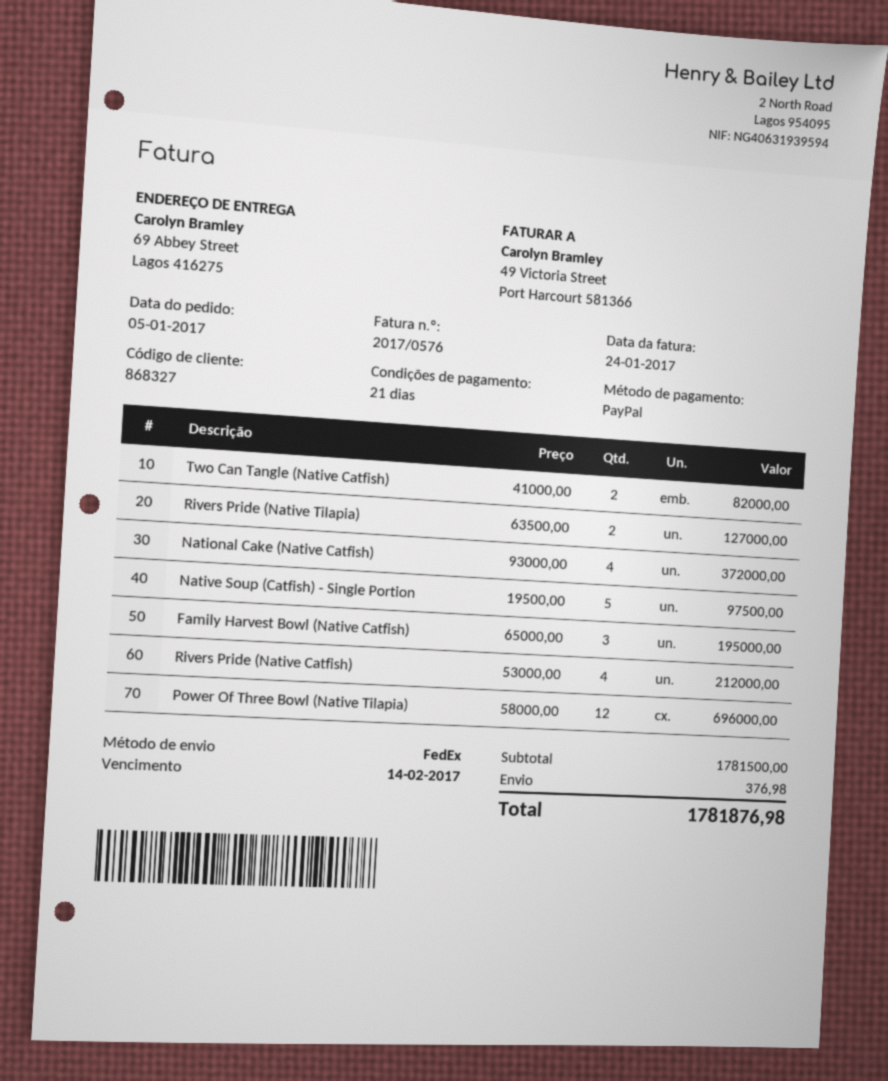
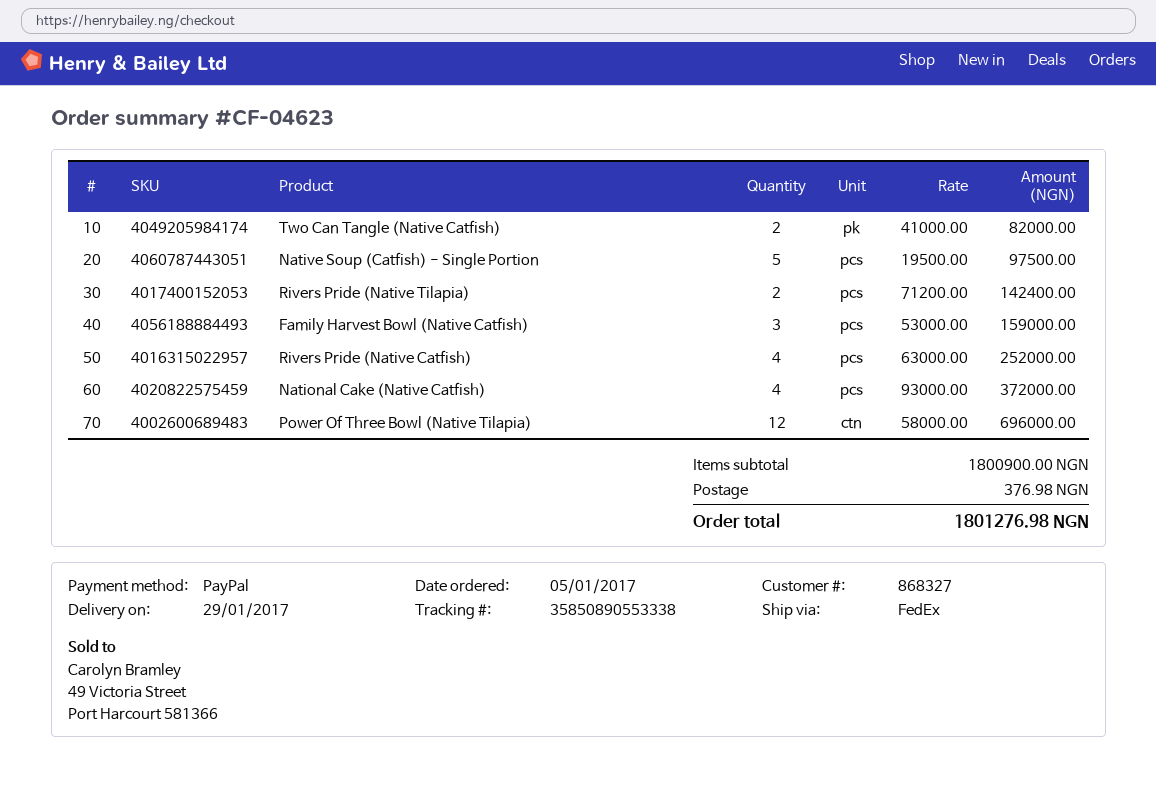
Rivers Pride (Native Tilapia): 2 x 63500.00 = 127000.00 -> 2 x 71200.00 = 142400.00
Family Harvest Bowl (Native Catfish): 3 x 65000.00 = 195000.00 -> 3 x 53000.00 = 159000.00
Rivers Pride (Native Catfish): 4 x 53000.00 = 212000.00 -> 4 x 63000.00 = 252000.00
subtotal: 1781500.00 -> 1800900.00
total: 1781876.98 -> 1801276.98

